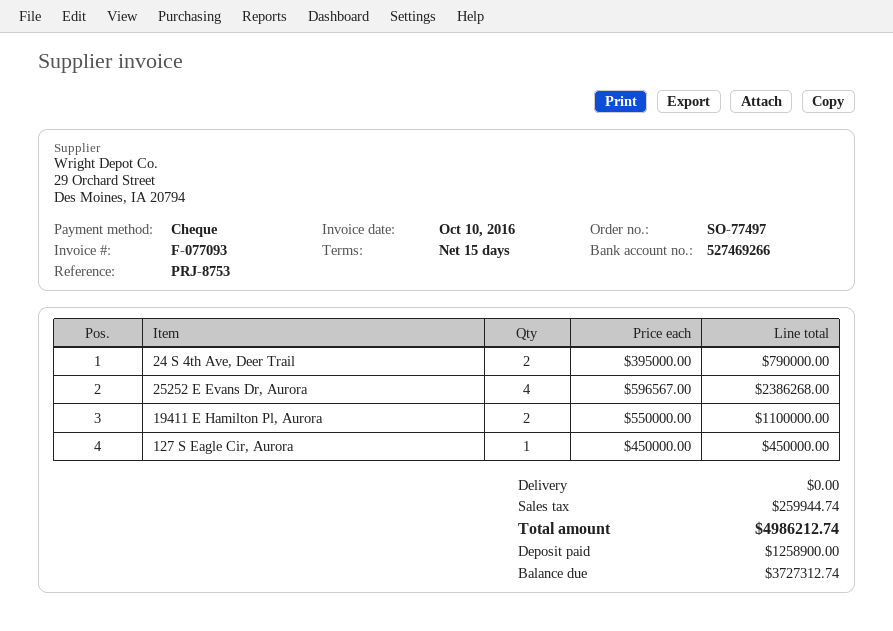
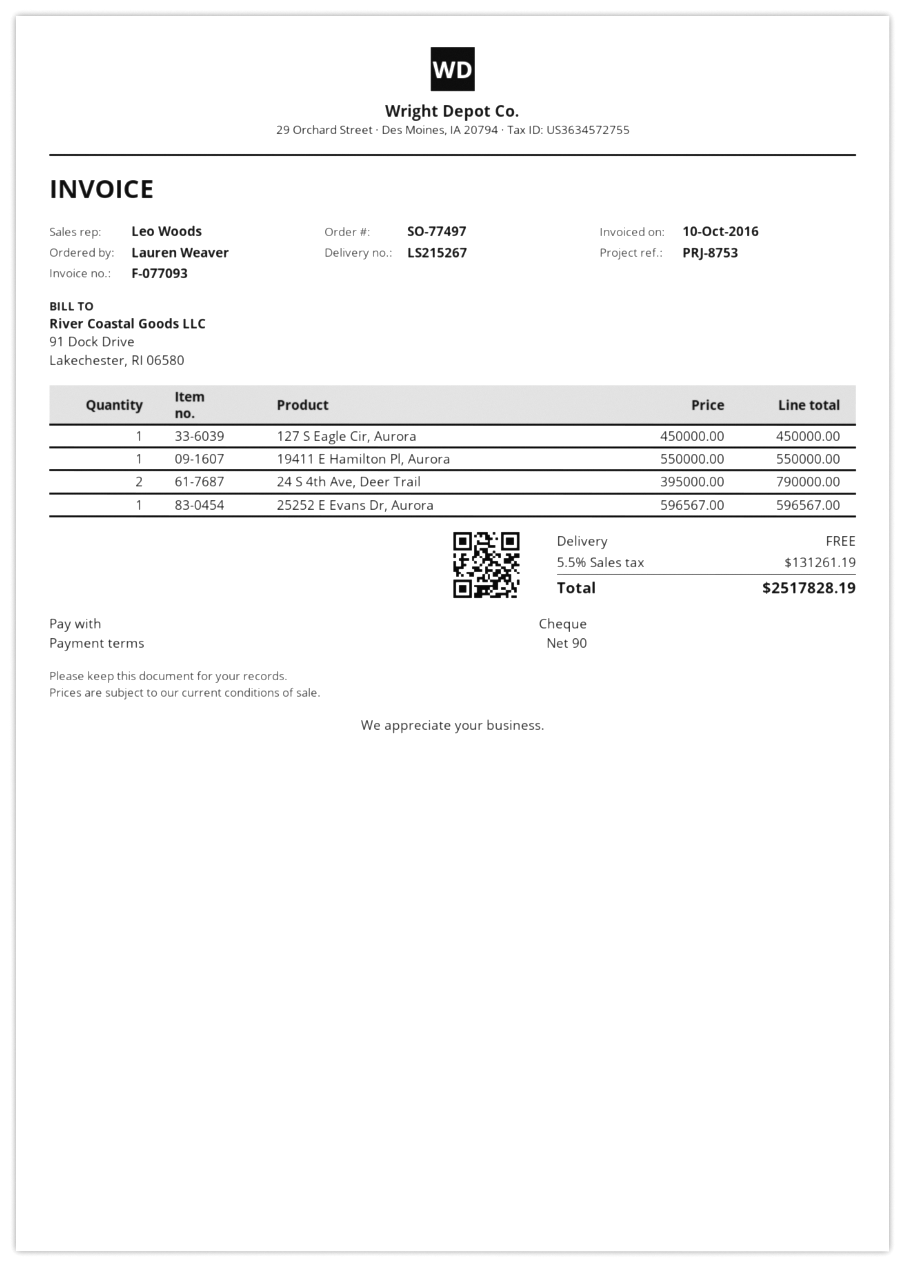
payment terms: 15 days -> 90 days
25252 E Evans Dr, Aurora: 4 x 596567.00 = 2386268.00 -> 1 x 596567.00 = 596567.00
19411 E Hamilton Pl, Aurora: 2 x 550000.00 = 1100000.00 -> 1 x 550000.00 = 550000.00
tax: 259944.74 -> 131261.19
total: 4986212.74 -> 2517828.19

